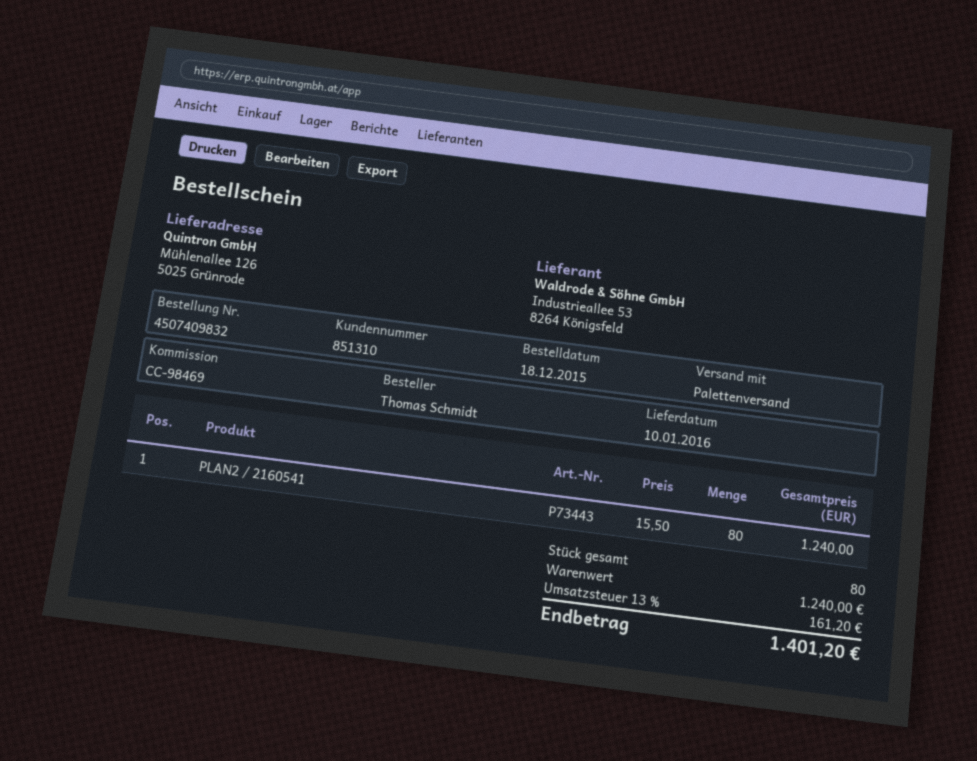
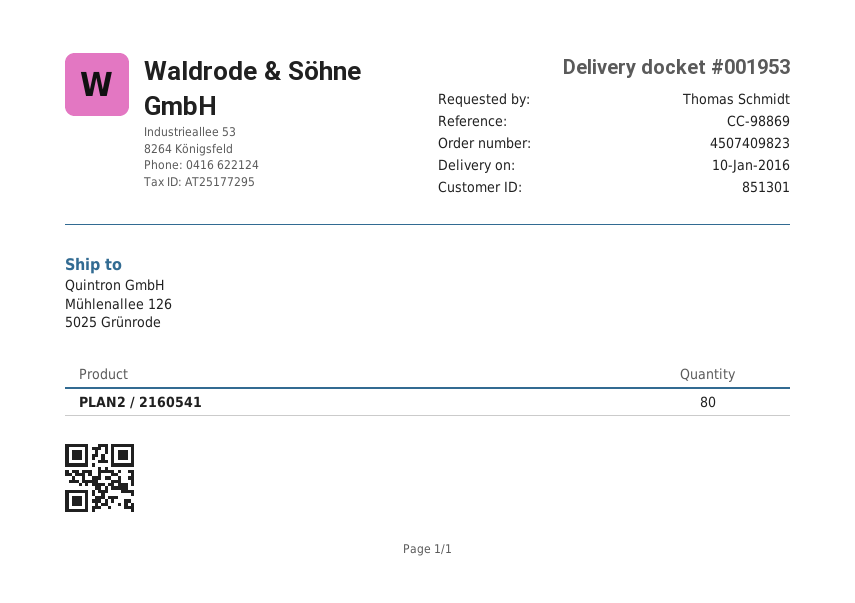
order number: 4507409832 -> 4507409823
customer number: 851310 -> 851301
reference: CC-98469 -> CC-98869

